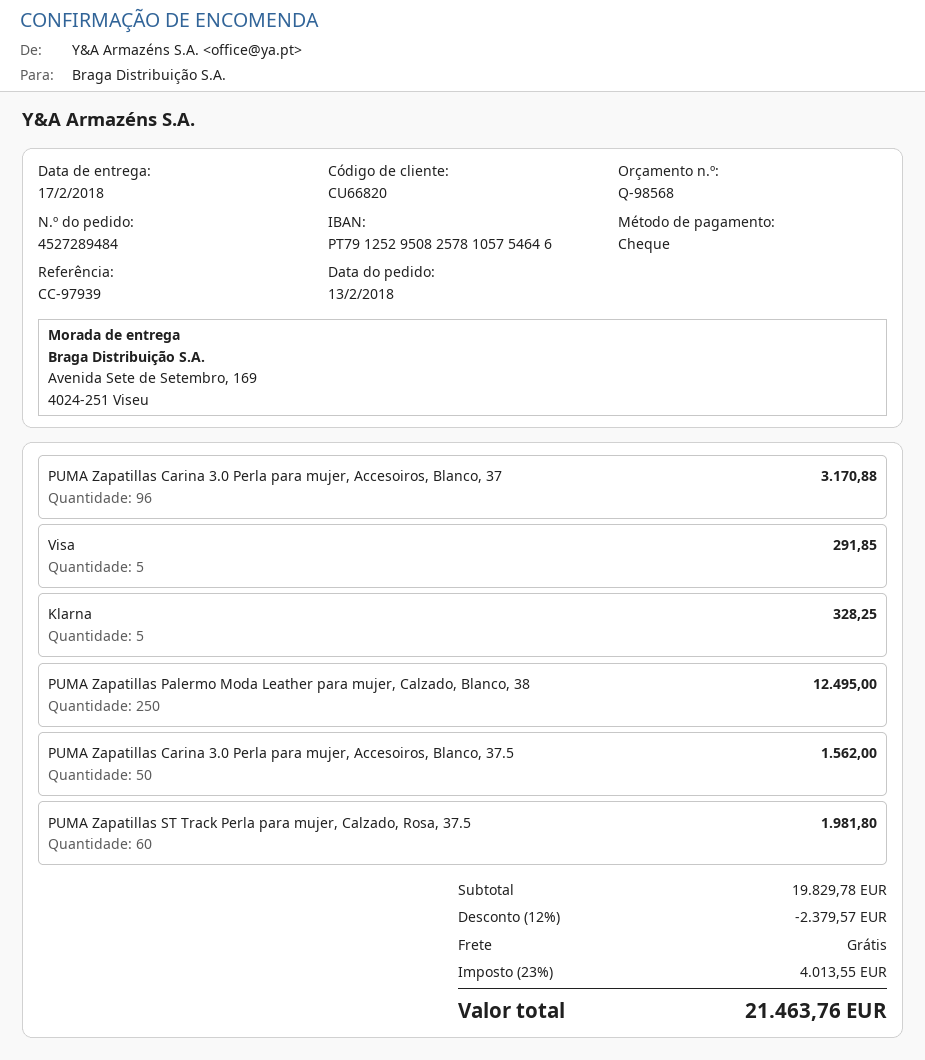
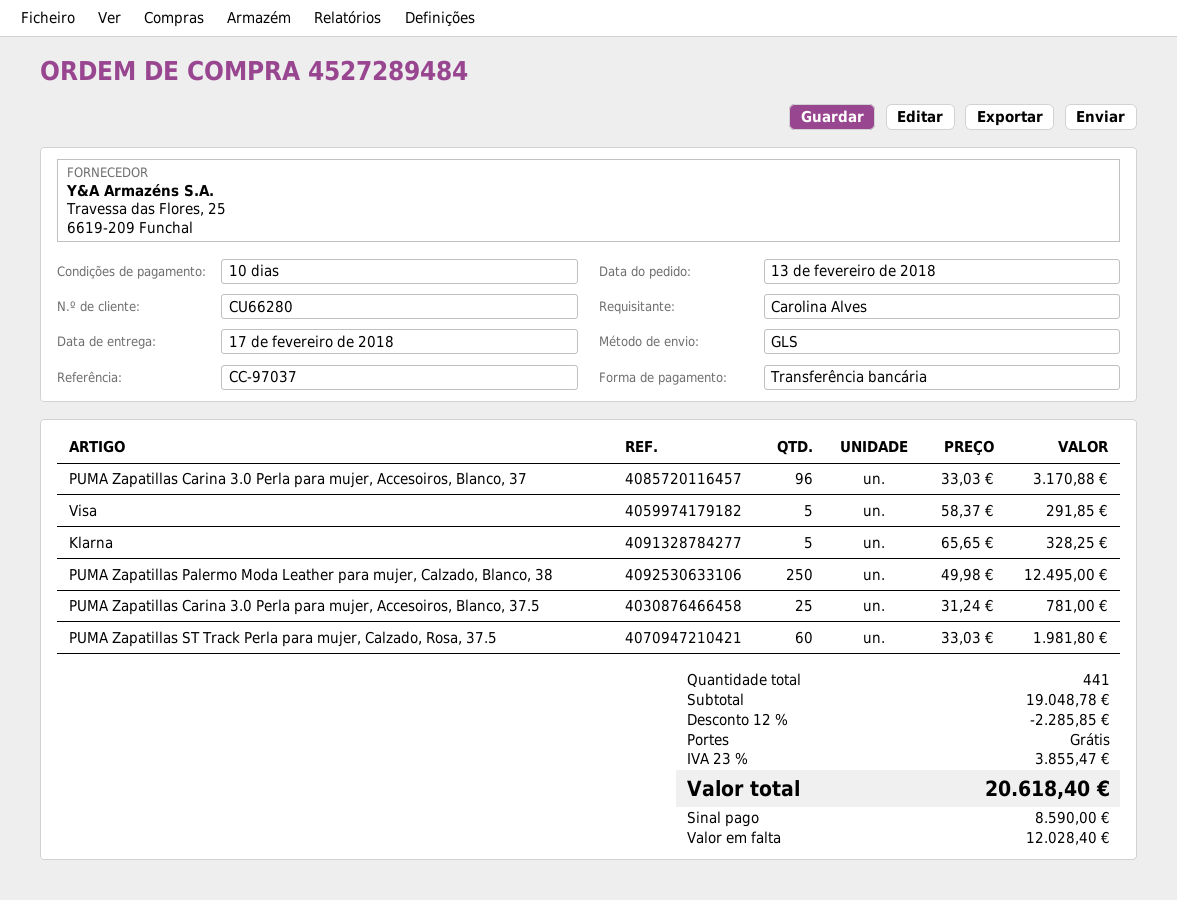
customer number: CU66820 -> CU66280
reference: CC-97939 -> CC-97037
payment method: cheque -> bank transfer
PUMA Zapatillas Carina 3.0 Perla para mujer, Accesoiros, Blanco, 37.5: 50 for 1562.00 -> 25 for 781.00
subtotal: 19829.78 -> 19048.78
discount: 12% = 2379.57 -> 12% = 2285.85
tax: 23% = 4013.55 -> 23% = 3855.47
total: 21463.76 -> 20618.40

